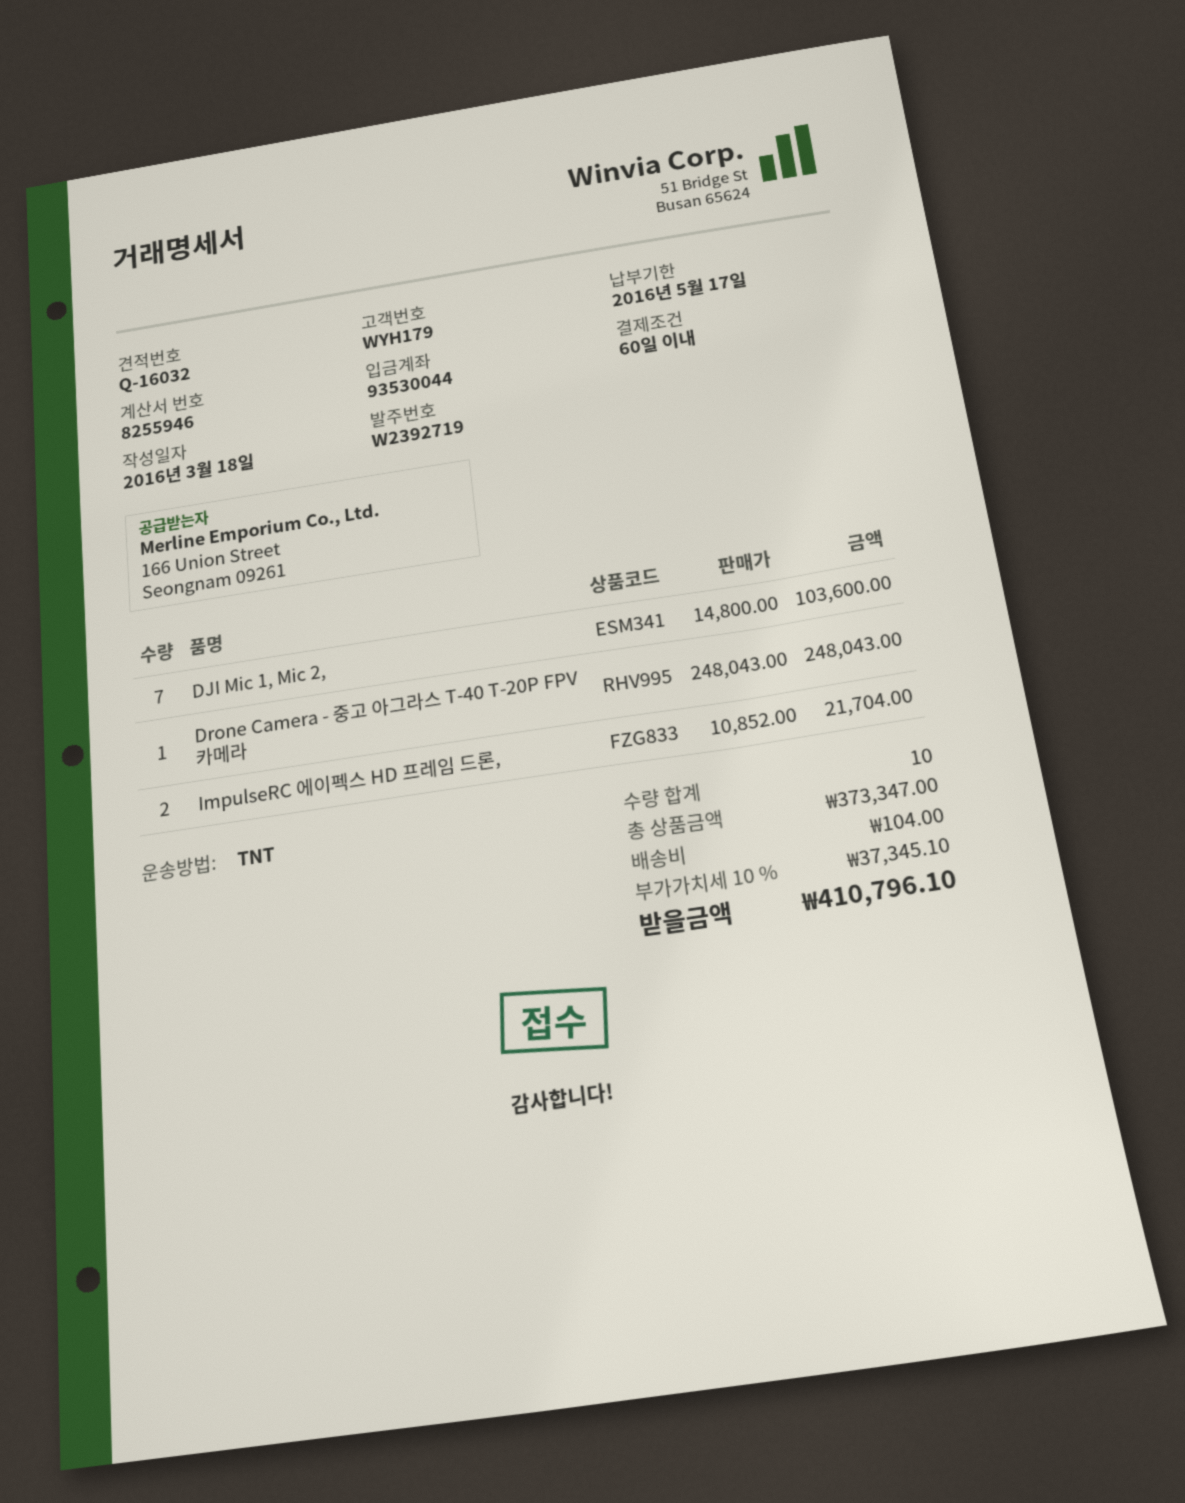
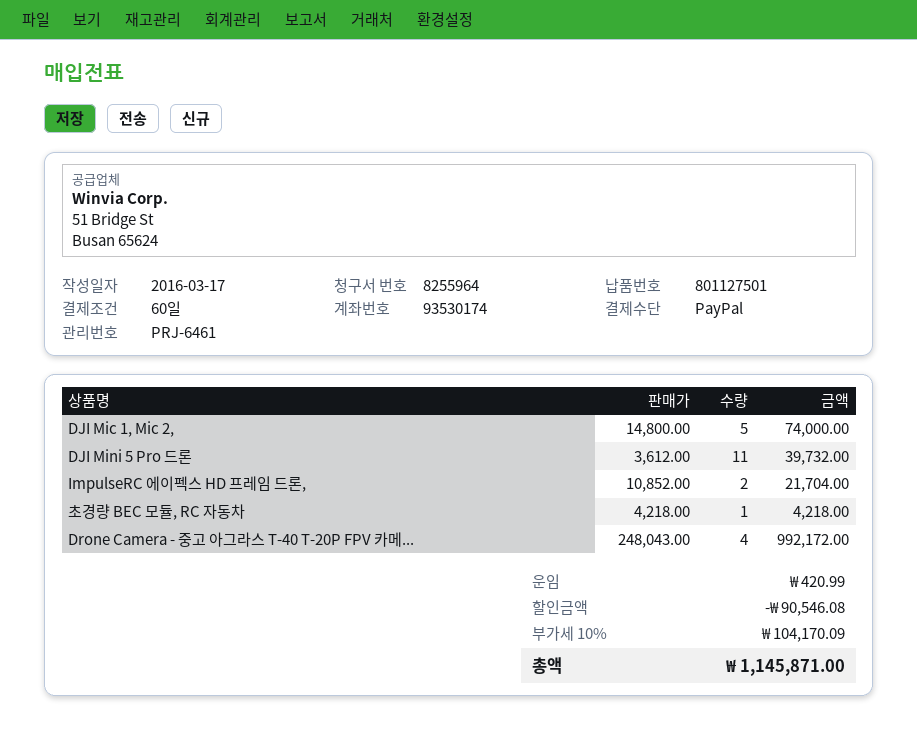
invoice number: 8255946 -> 8255964
invoice date: 2016-03-18 -> 2016-03-17
bank account: 93530044 -> 93530174
DJI Mic 1, Mic 2,: 7 x 14800.00 = 103600.00 -> 5 x 14800.00 = 74000.00
Drone Camera - 중고 아그라스 T-40 T-20P FPV 카메라: 1 x 248043.00 = 248043.00 -> 4 x 248043.00 = 992172.00
DJI Mini 5 Pro 드론: none -> 11 x 3612.00 = 39732.00
초경량 BEC 모듈, RC 자동차: none -> 1 x 4218.00 = 4218.00
discount: none -> 90546.08
shipping: 104.00 -> 420.99
tax: 10% = 37345.10 -> 10% = 104170.09
total: 410796.10 -> 1145871.00

